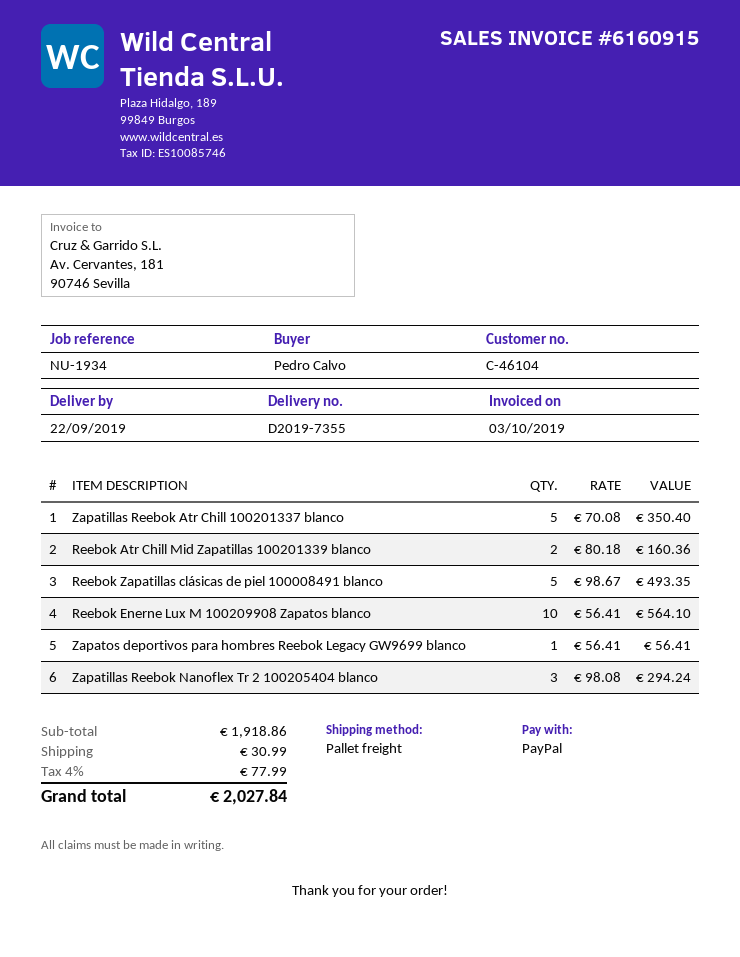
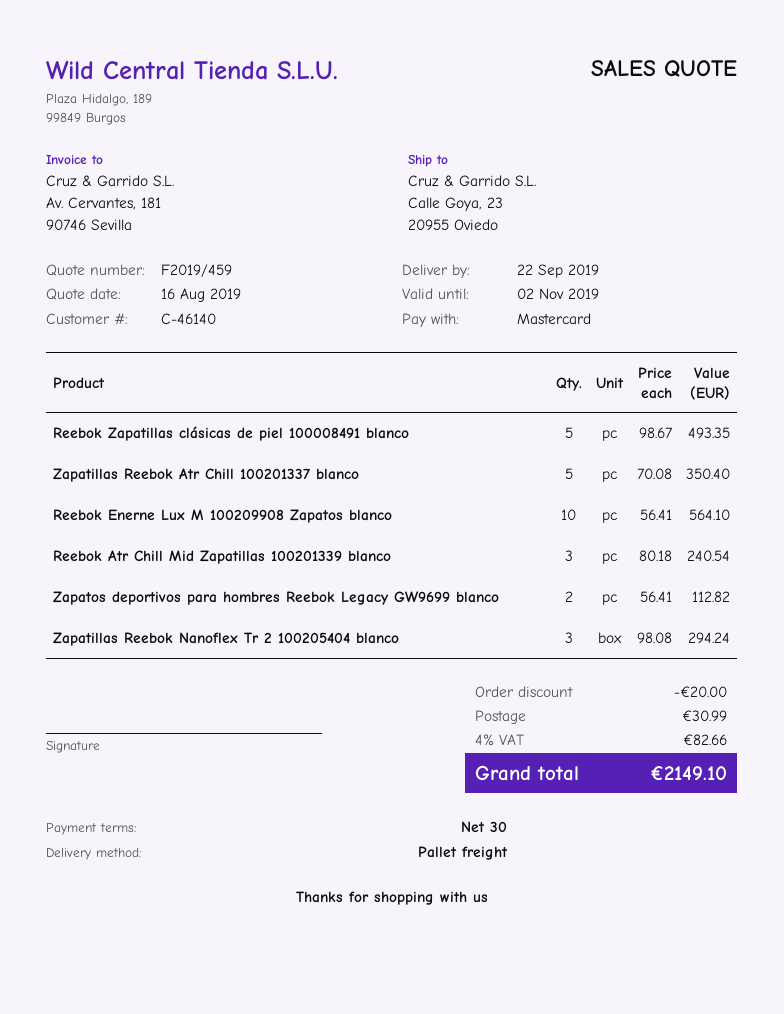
customer number: C-46104 -> C-46140
payment method: PayPal -> Mastercard
Reebok Atr Chill Mid Zapatillas 100201339 blanco: 2 x 80.18 = 160.36 -> 3 x 80.18 = 240.54
Zapatos deportivos para hombres Reebok Legacy GW9699 blanco: 1 x 56.41 = 56.41 -> 2 x 56.41 = 112.82
discount: none -> 20.00
tax: 4% = 77.99 -> 4% = 82.66
total: 2027.84 -> 2149.10

